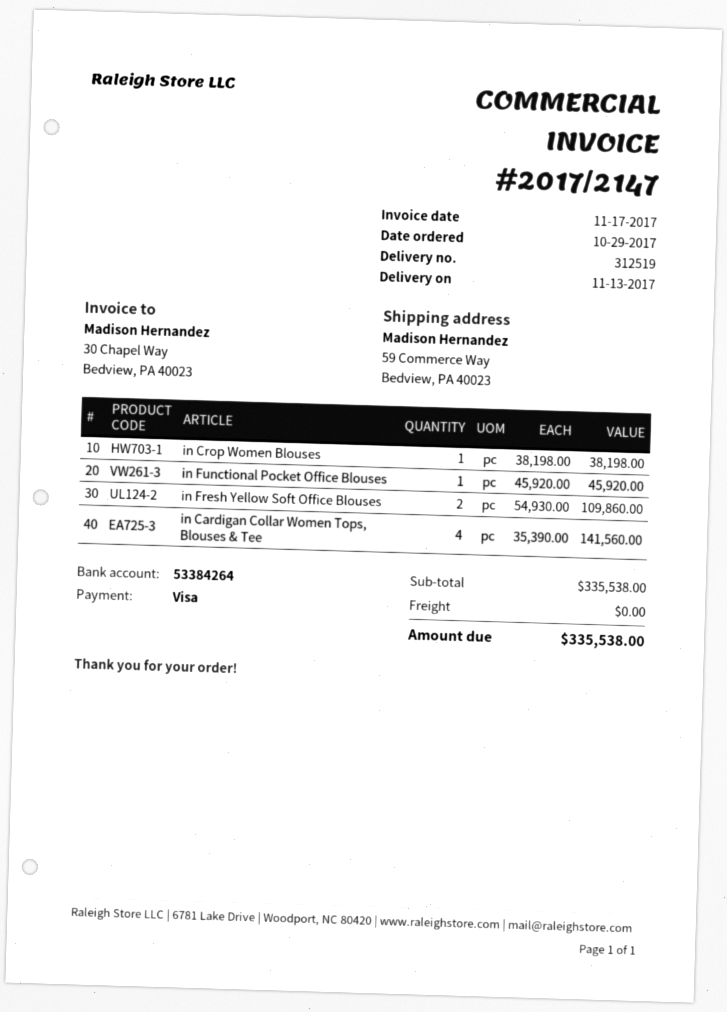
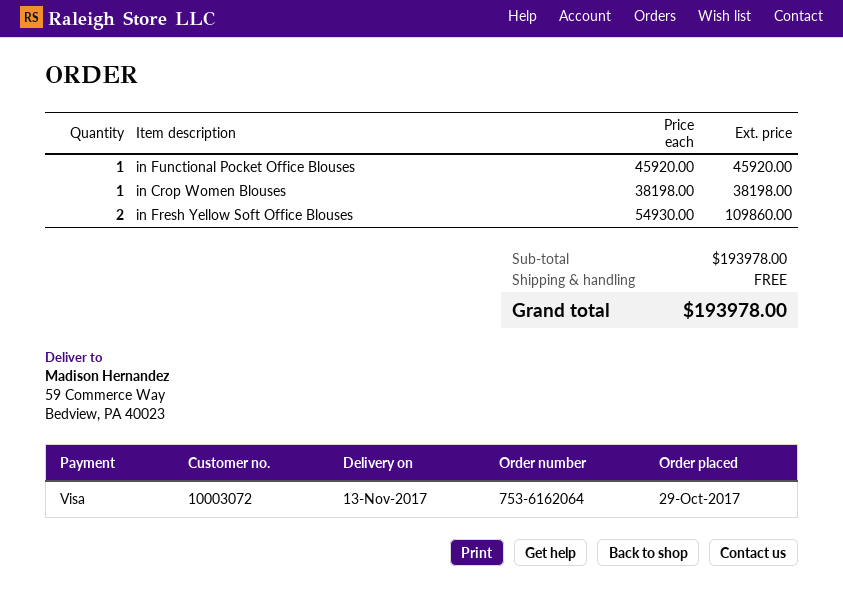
in Cardigan Collar Women Tops, Blouses & Tee: 4 x 35390.00 = 141560.00 -> none
subtotal: 335538.00 -> 193978.00
total: 335538.00 -> 193978.00

